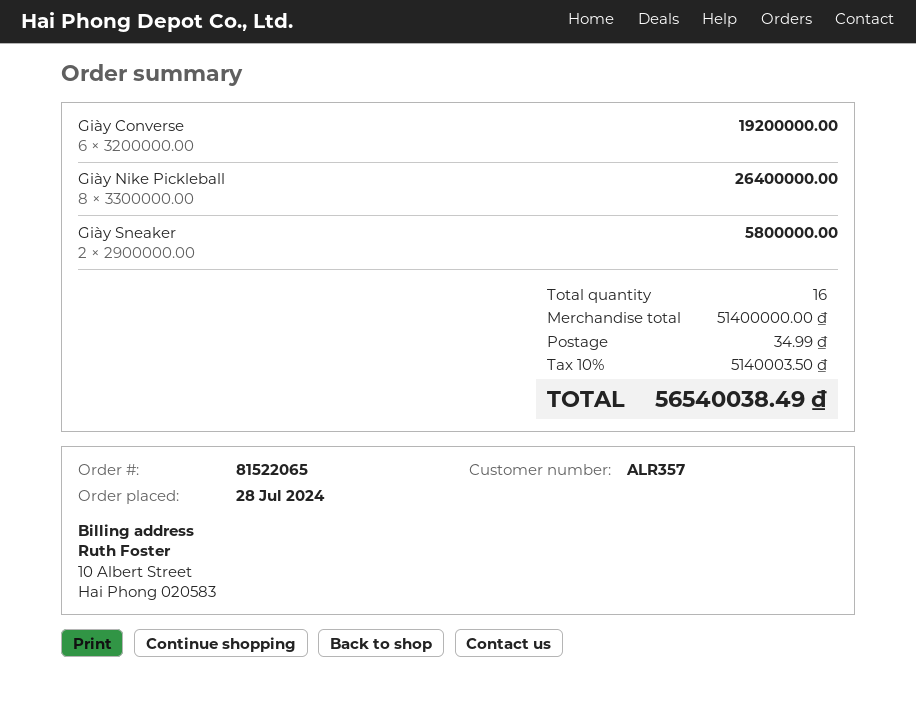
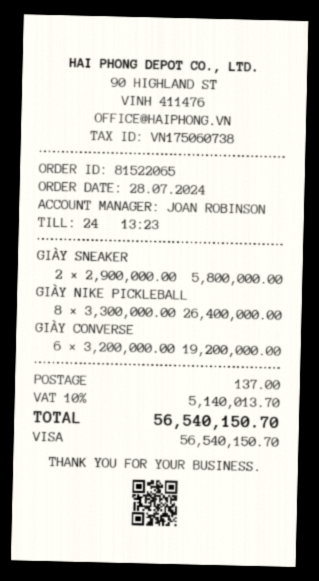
shipping: 34.99 -> 137.00
tax: 10% = 5140003.50 -> 10% = 5140013.70
total: 56540038.49 -> 56540150.70

